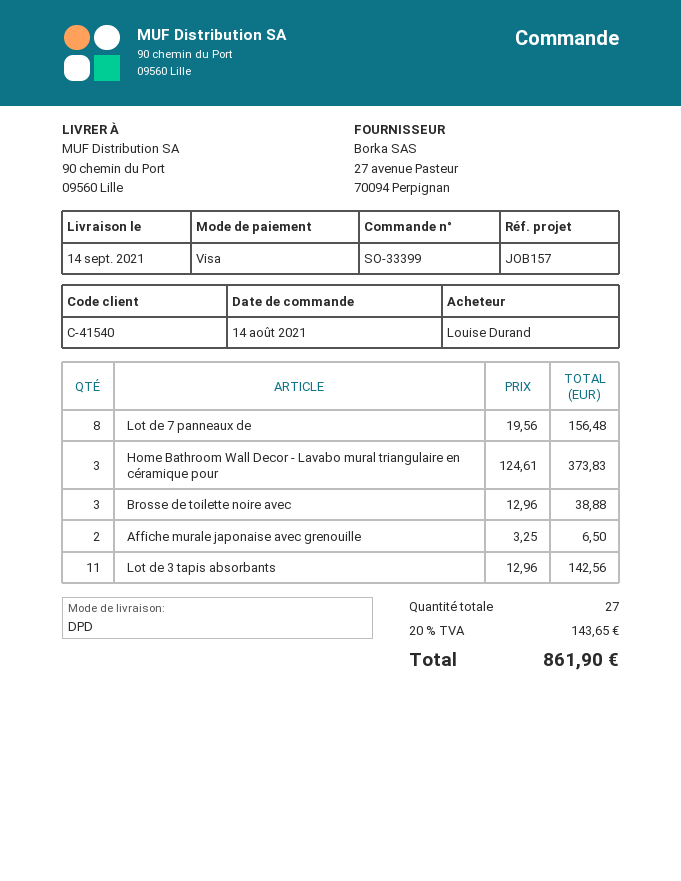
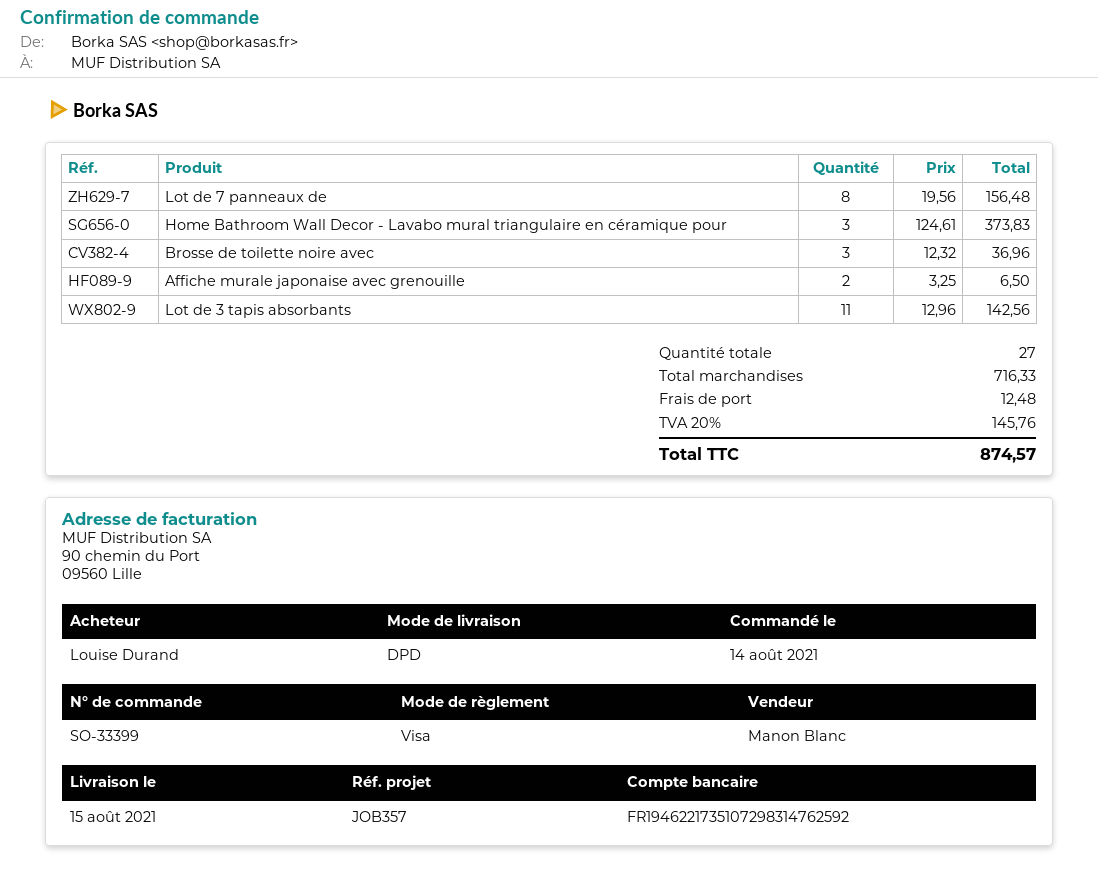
delivery date: 2021-09-14 -> 2021-08-15
reference: JOB157 -> JOB357
Brosse de toilette noire avec: 3 x 12.96 = 38.88 -> 3 x 12.32 = 36.96
shipping: none -> 12.48
tax: 20% = 143.65 -> 20% = 145.76
total: 861.90 -> 874.57

